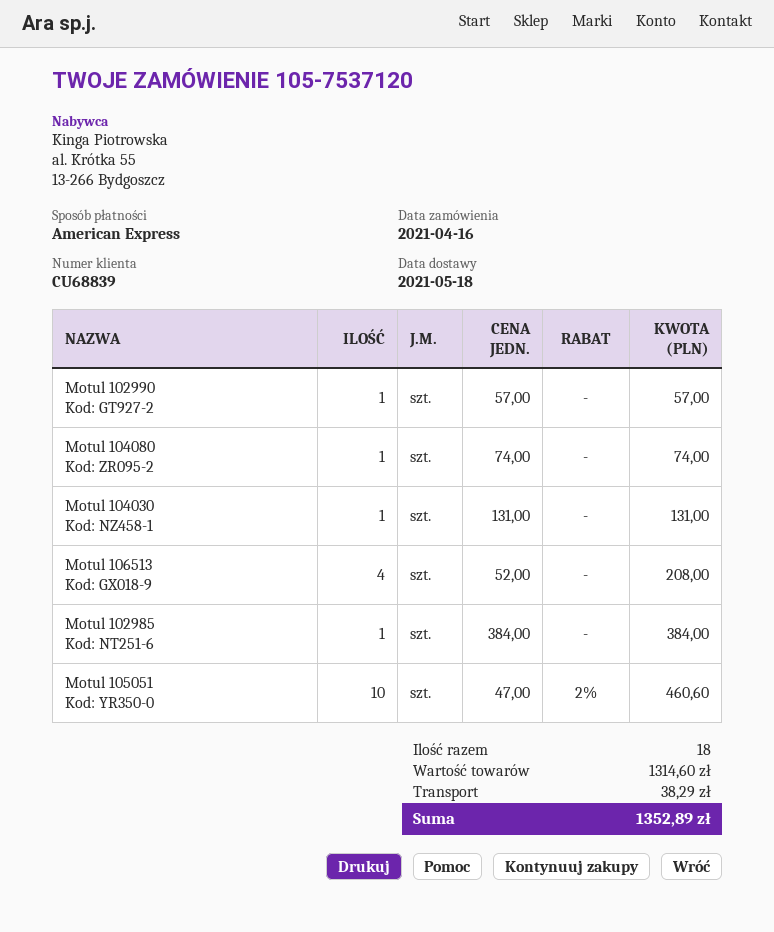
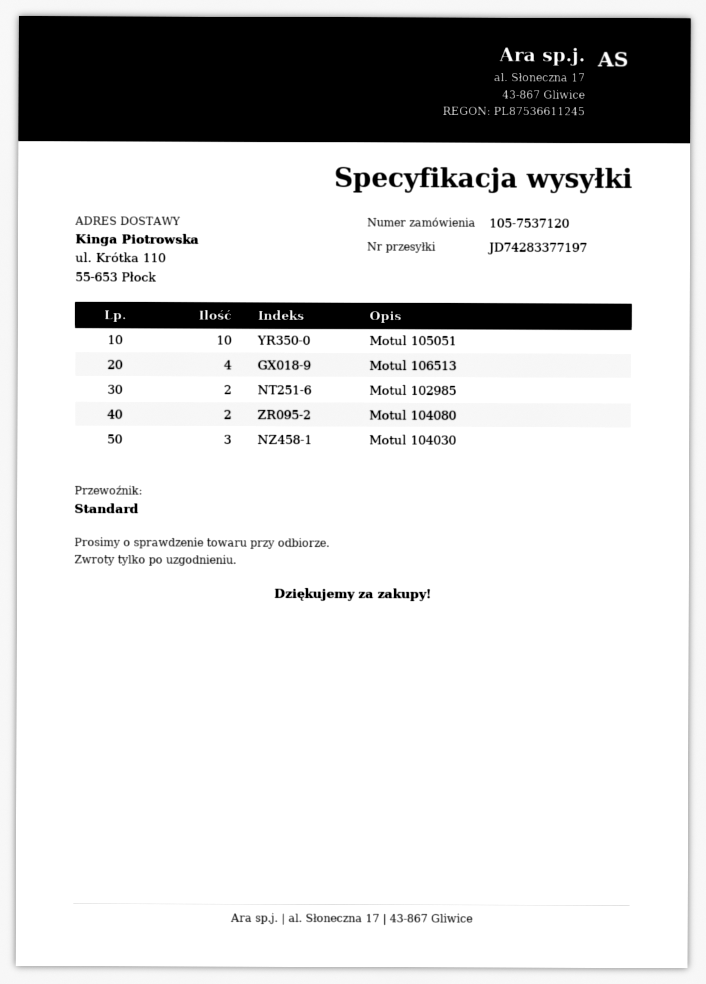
Motul 102990: 1 -> none
Motul 104080: 1 -> 2
Motul 104030: 1 -> 3
Motul 102985: 1 -> 2

